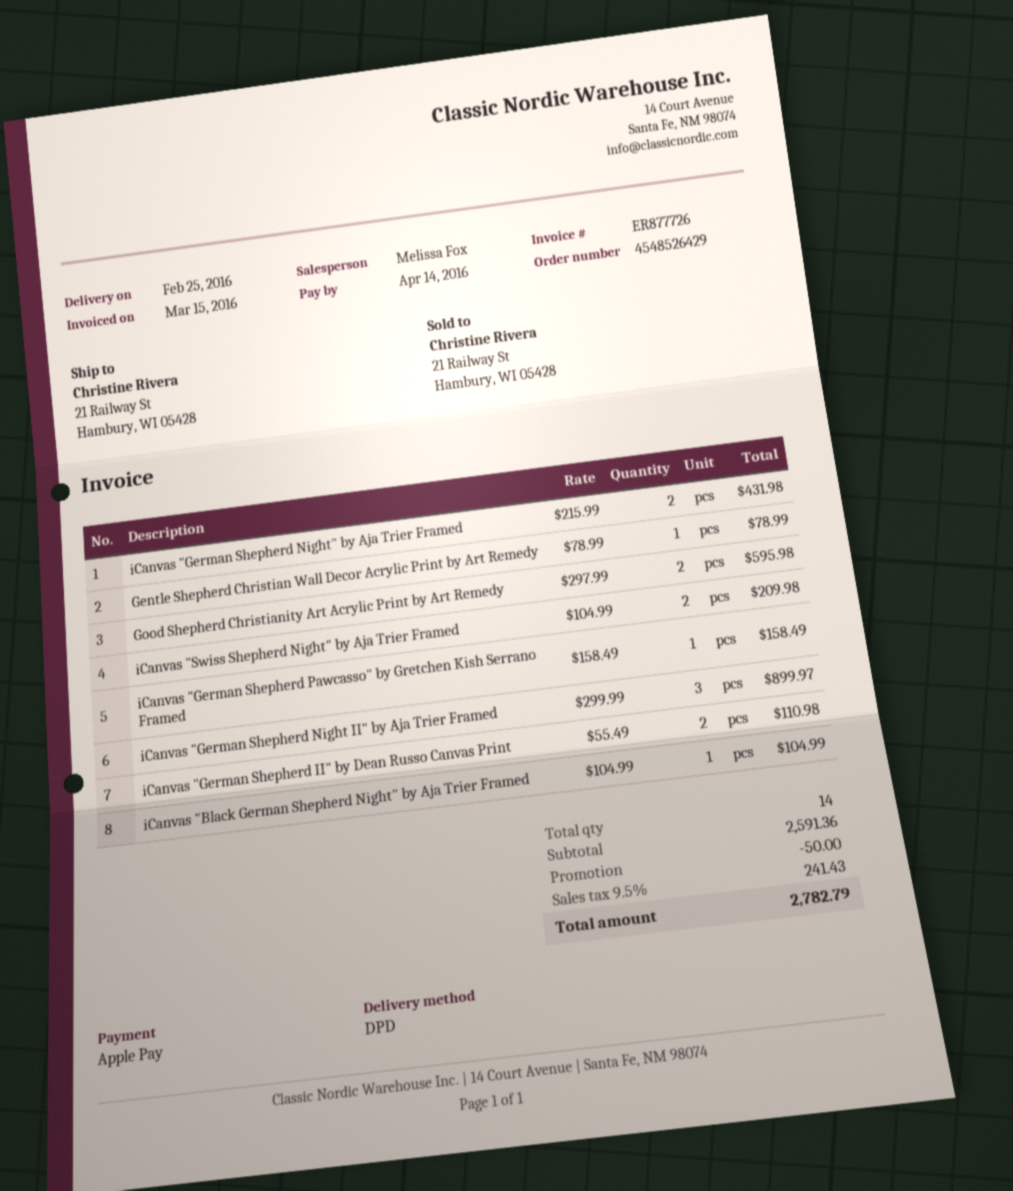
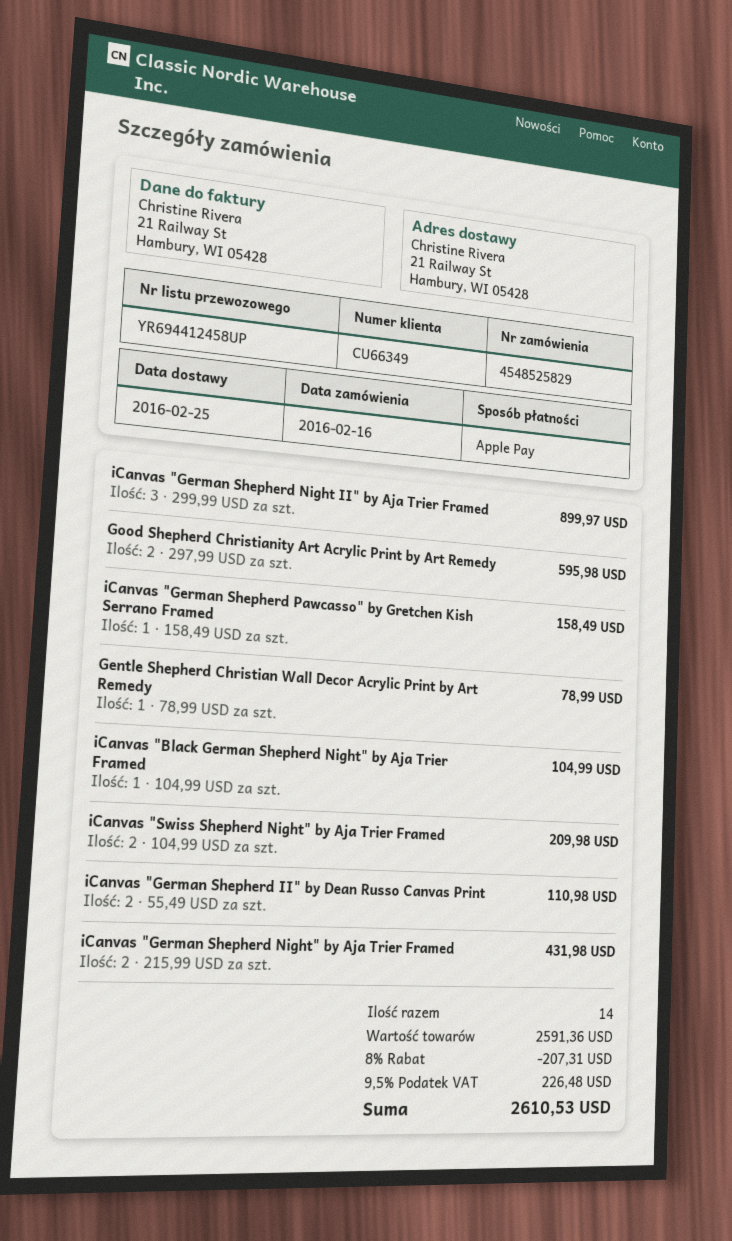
order number: 4548526429 -> 4548525829
discount: 50.00 -> 207.31
tax: 9.5% = 241.43 -> 9.5% = 226.48
total: 2782.79 -> 2610.53

